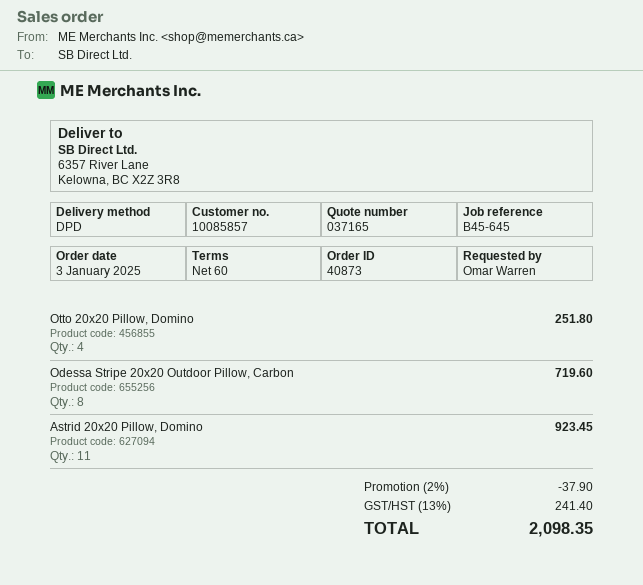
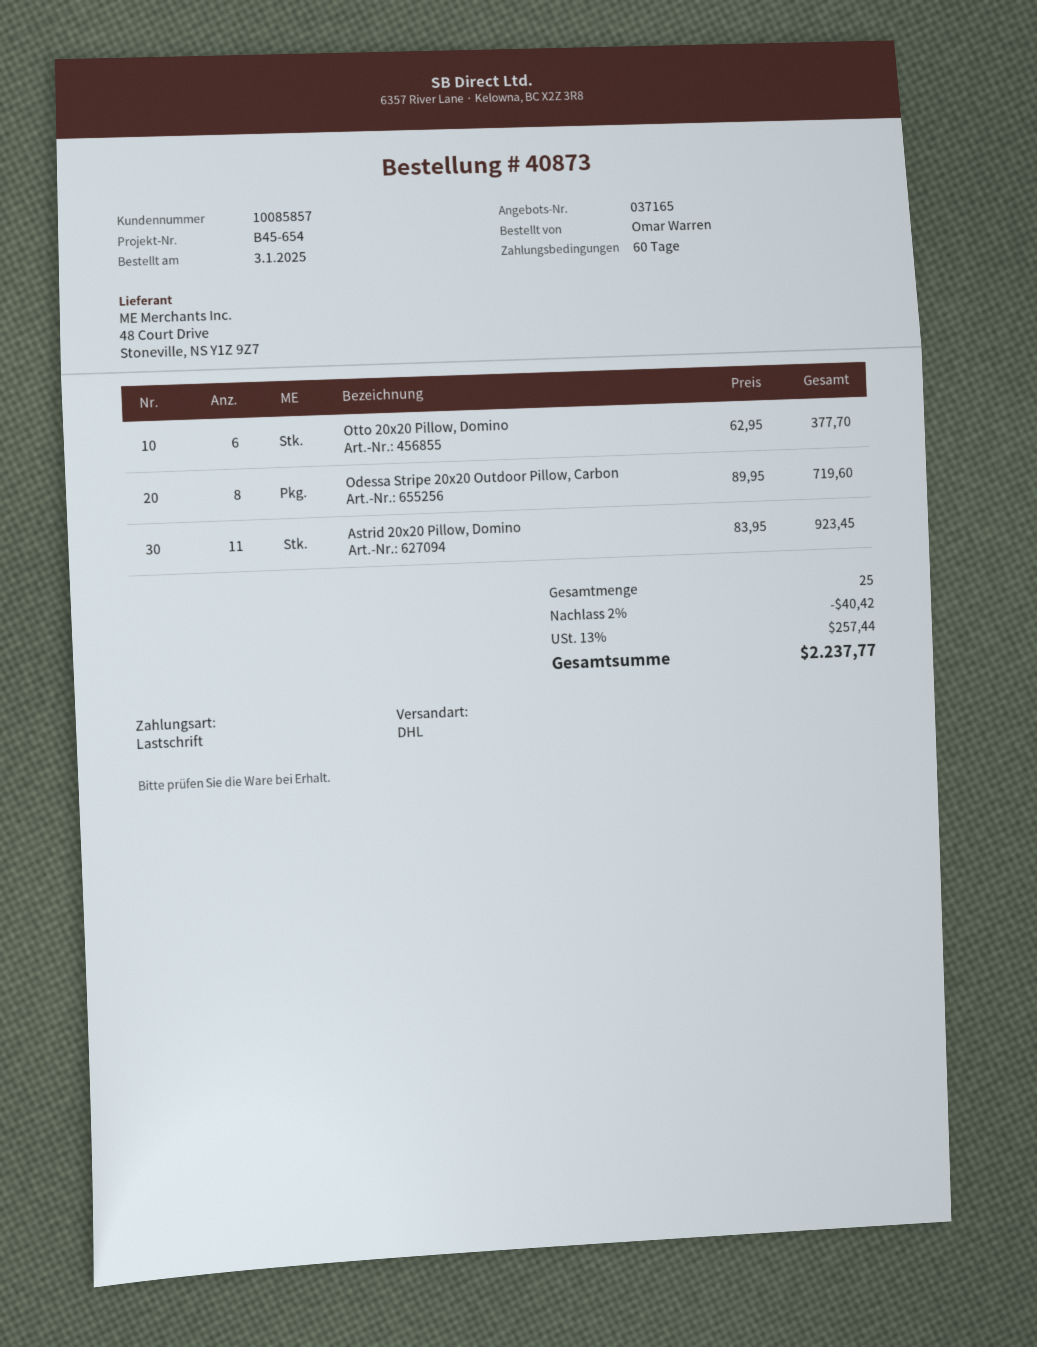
reference: B45-645 -> B45-654
shipping method: DPD -> DHL
Otto 20x20 Pillow, Domino: 4 for 251.80 -> 6 for 377.70
discount: 2% = 37.90 -> 2% = 40.42
tax: 13% = 241.40 -> 13% = 257.44
total: 2098.35 -> 2237.77

